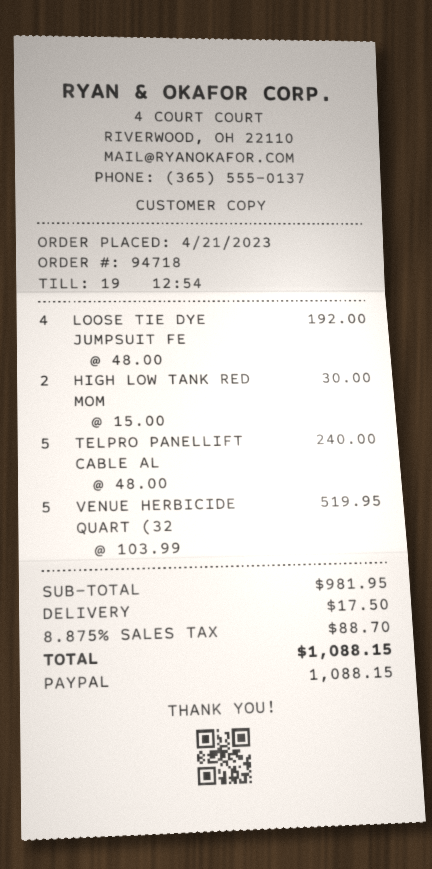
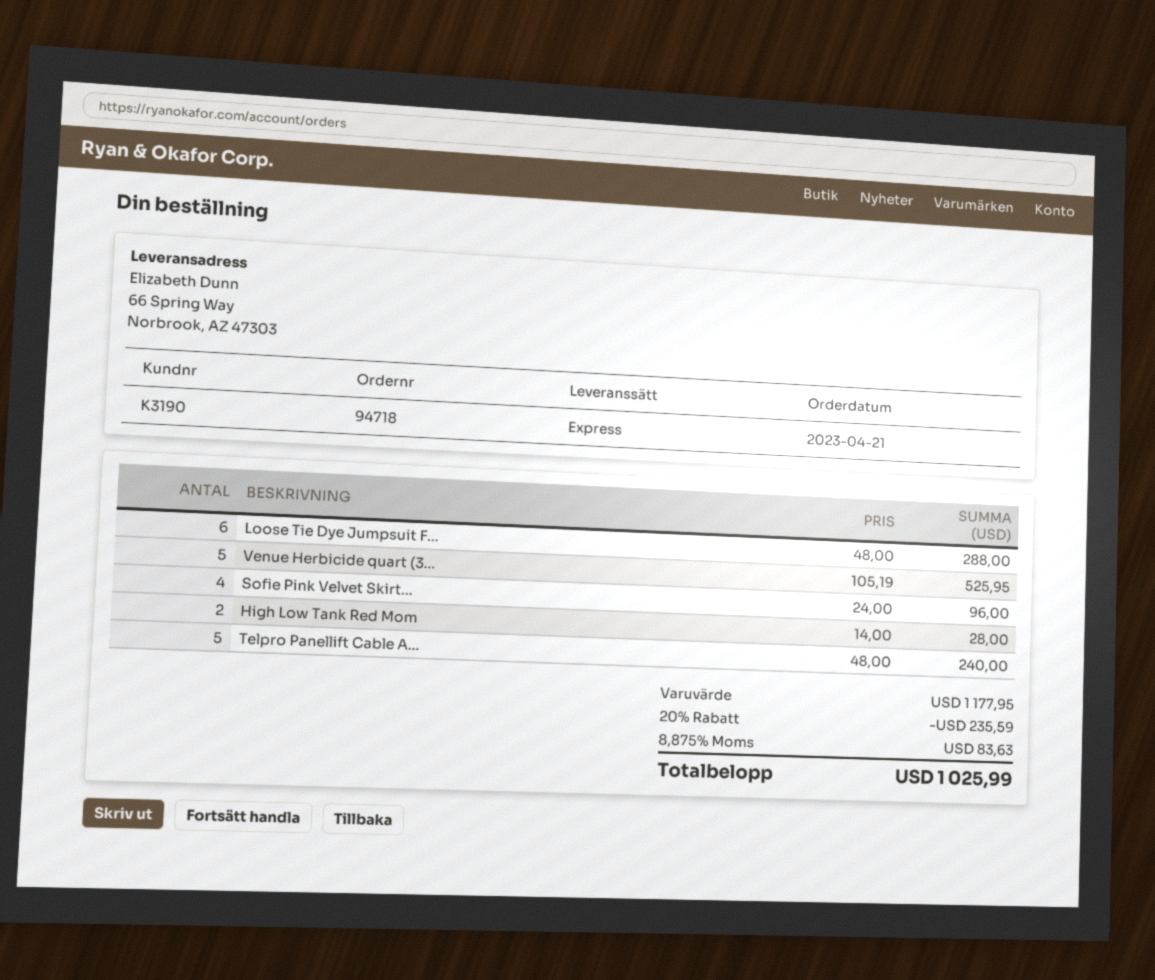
LOOSE TIE DYE JUMPSUIT FE: 4 x 48.00 = 192.00 -> 6 x 48.00 = 288.00
HIGH LOW TANK RED MOM: 2 x 15.00 = 30.00 -> 2 x 14.00 = 28.00
VENUE HERBICIDE QUART (32: 5 x 103.99 = 519.95 -> 5 x 105.19 = 525.95
Sofie Pink Velvet Skirt...: none -> 4 x 24.00 = 96.00
subtotal: 981.95 -> 1177.95
discount: none -> 20% = 235.59
shipping: 17.50 -> none
tax: 8.875% = 88.70 -> 8.875% = 83.63
total: 1088.15 -> 1025.99

